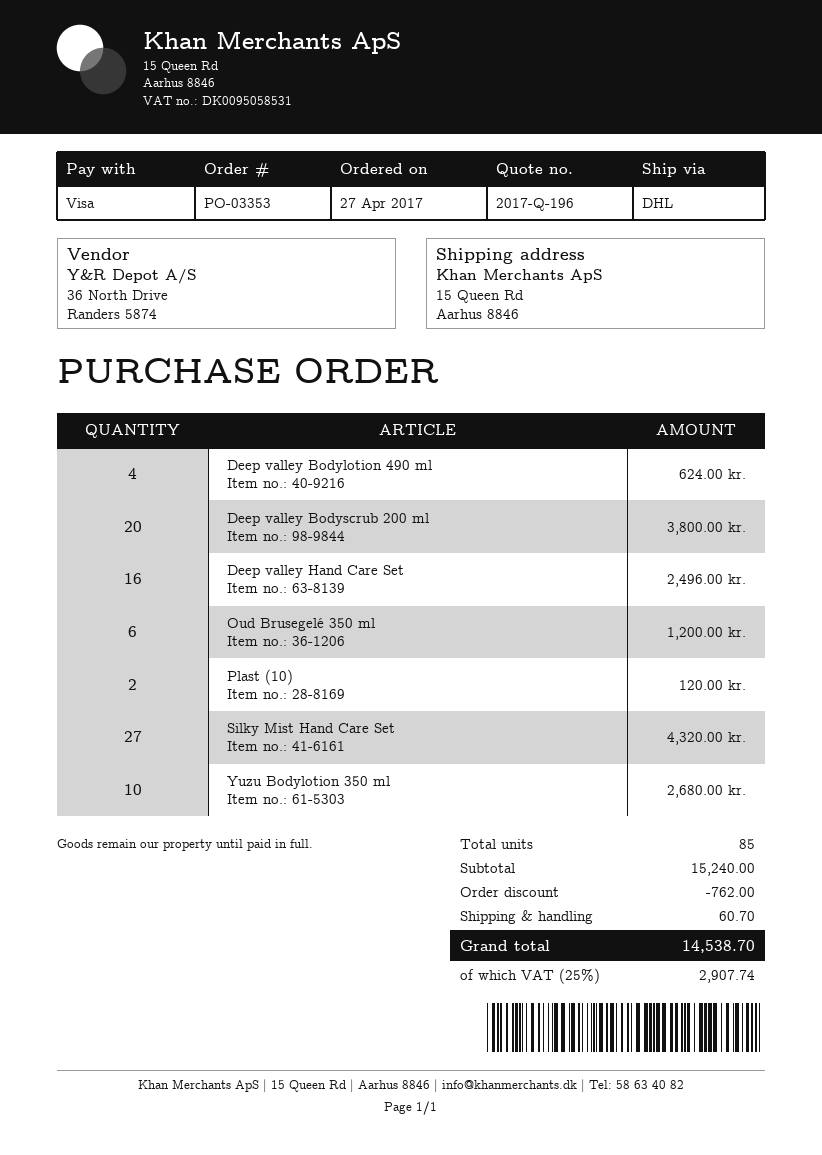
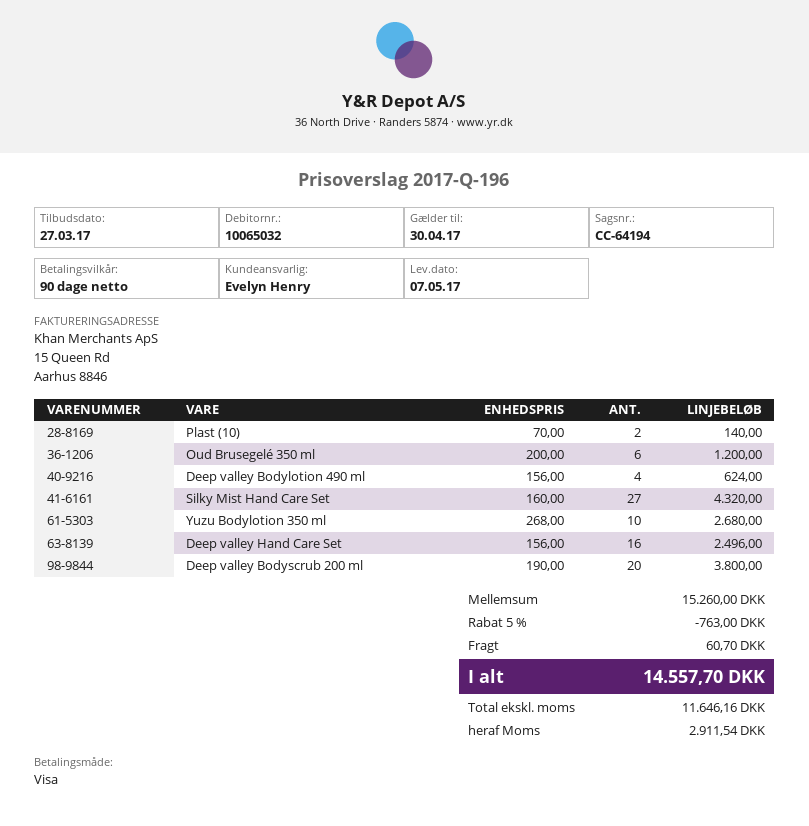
Plast (10): 2 for 120.00 -> 2 for 140.00
subtotal: 15240.00 -> 15260.00
discount: 762.00 -> 763.00
tax: 2907.74 -> 2911.54
total: 14538.70 -> 14557.70

